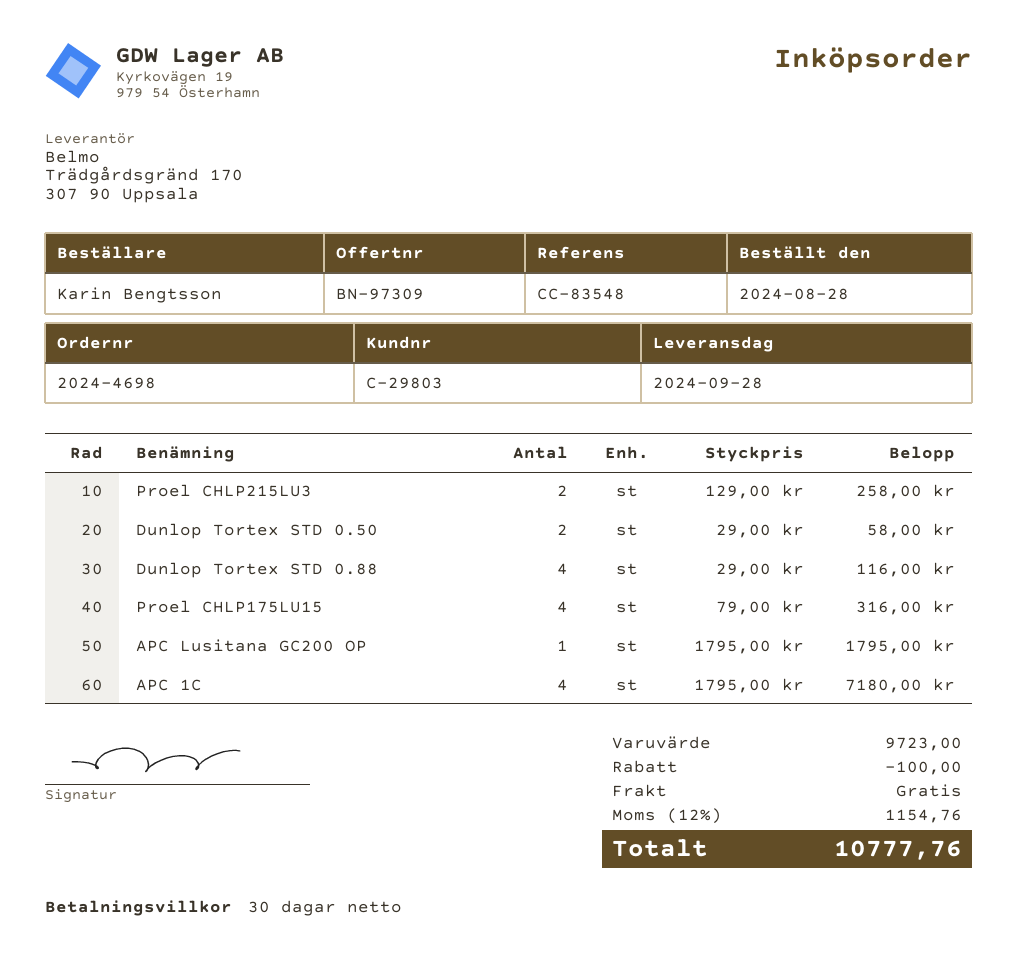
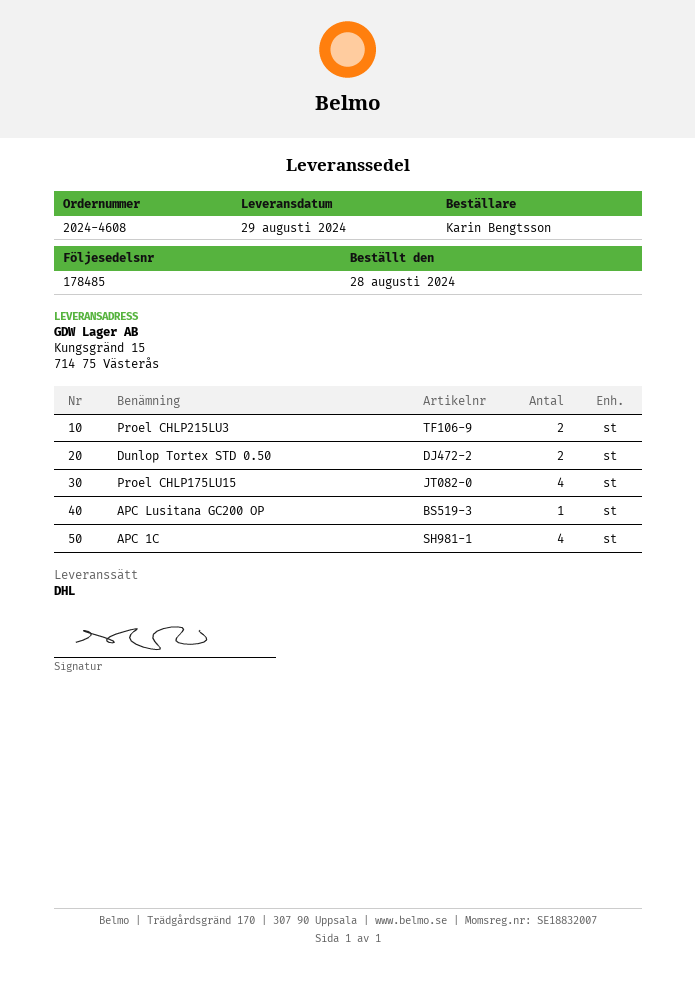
order number: 2024-4698 -> 2024-4608
delivery date: 2024-09-28 -> 2024-08-29
Dunlop Tortex STD 0.88: 4 -> none

